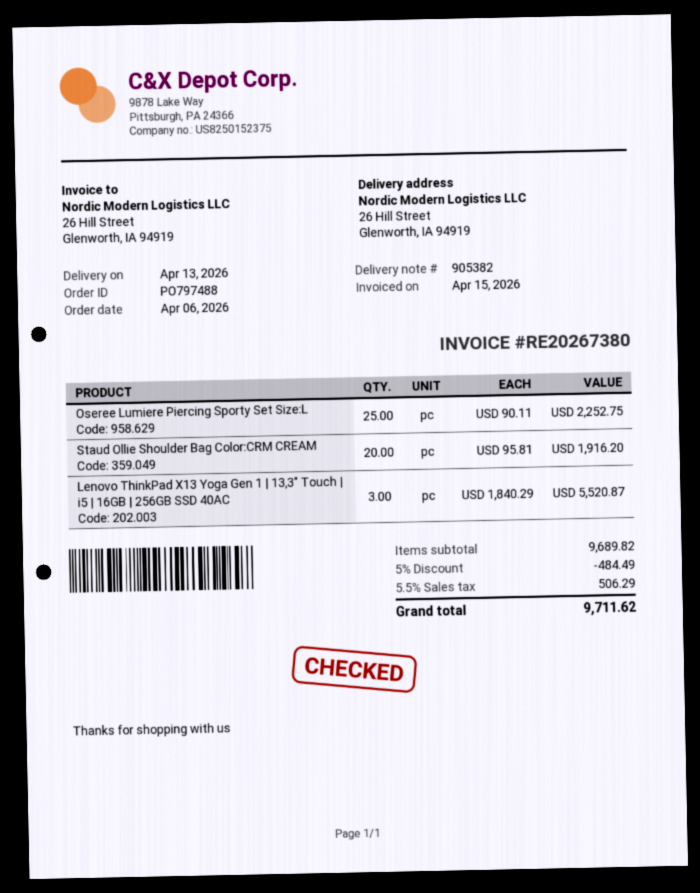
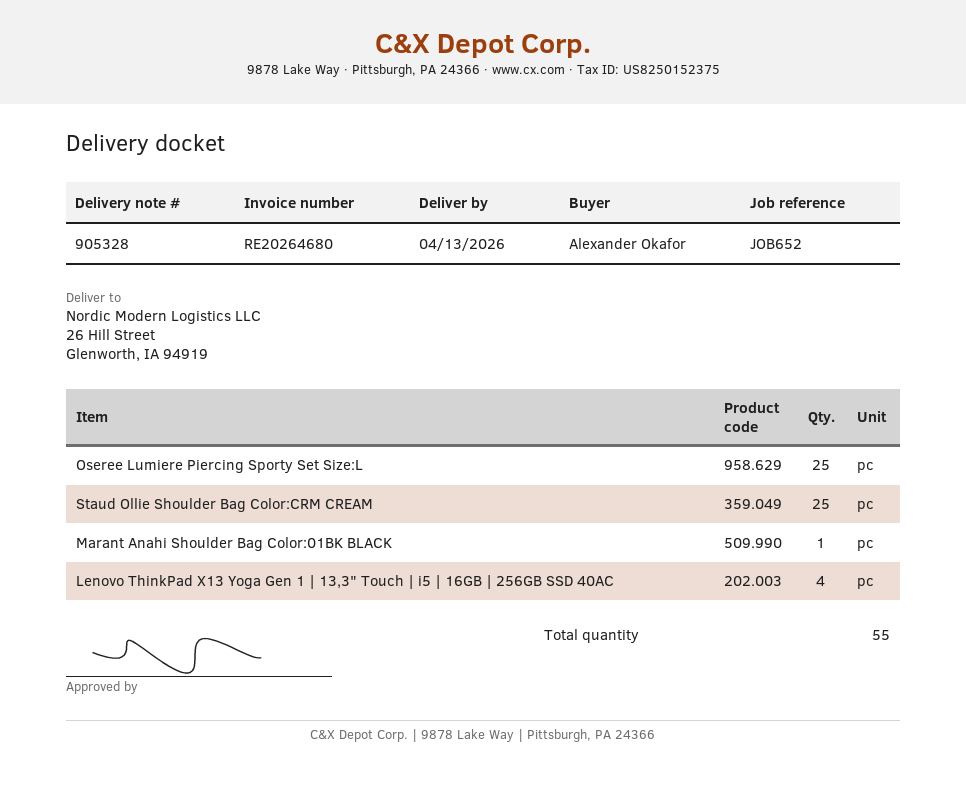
delivery note number: 905382 -> 905328
invoice number: RE20267380 -> RE20264680
Staud Ollie Shoulder Bag Color:CRM CREAM: 20 -> 25
Lenovo ThinkPad X13 Yoga Gen 1 | 13,3" Touch | i5 | 16GB | 256GB SSD 40AC: 3 -> 4
Marant Anahi Shoulder Bag Color:01BK BLACK: none -> 1

